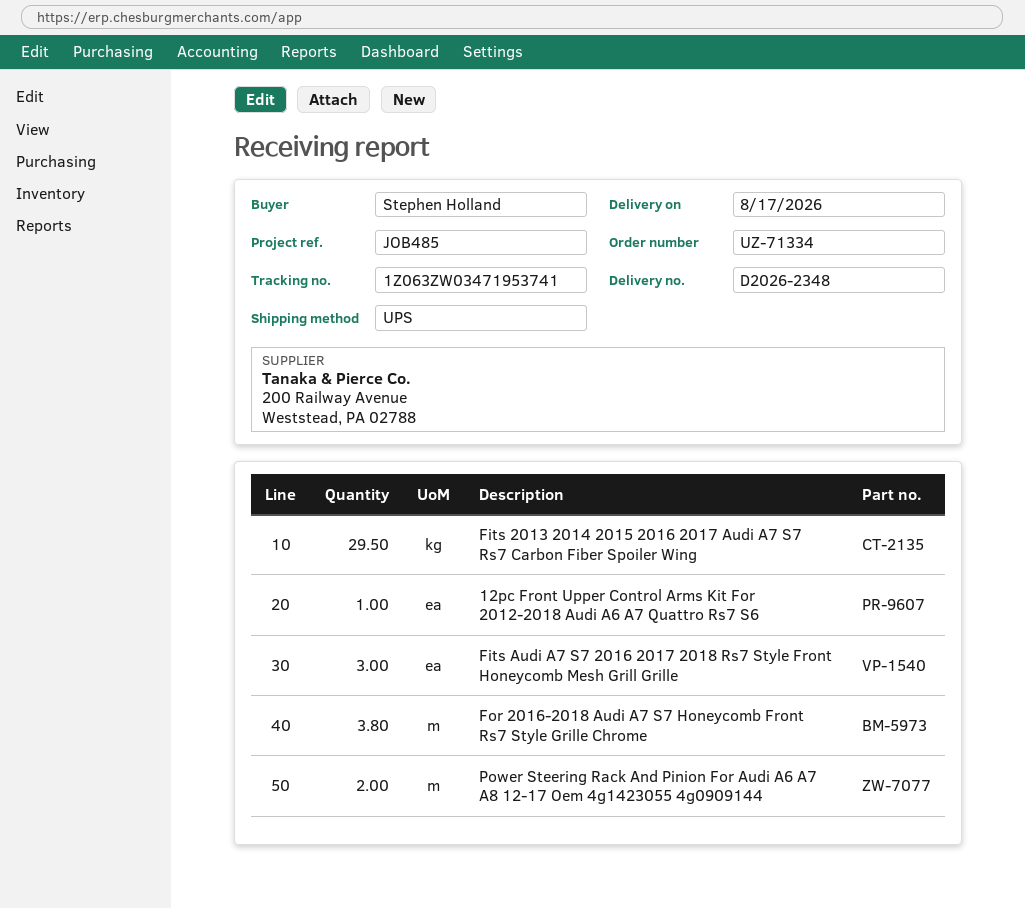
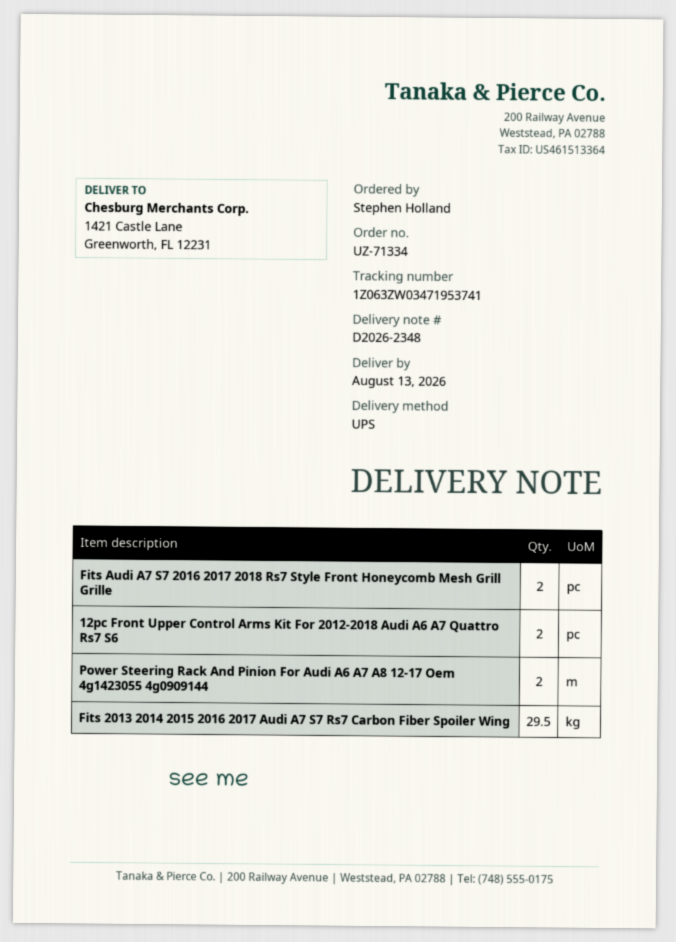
delivery date: 2026-08-17 -> 2026-08-13
12pc Front Upper Control Arms Kit For 2012-2018 Audi A6 A7 Quattro Rs7 S6: 1 -> 2
Fits Audi A7 S7 2016 2017 2018 Rs7 Style Front Honeycomb Mesh Grill Grille: 3 -> 2
For 2016-2018 Audi A7 S7 Honeycomb Front Rs7 Style Grille Chrome: 3.8 -> none

